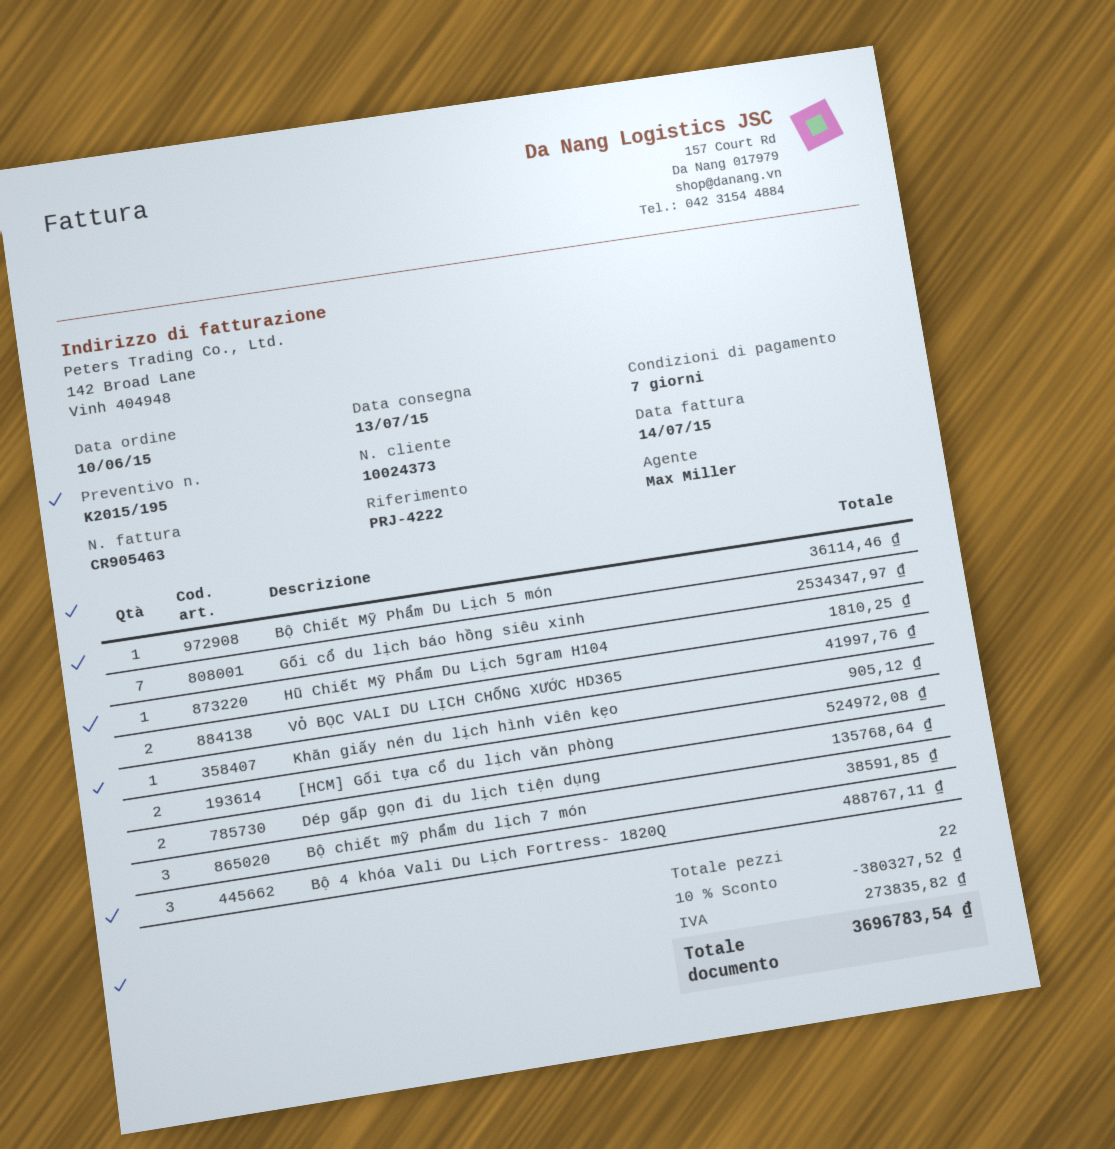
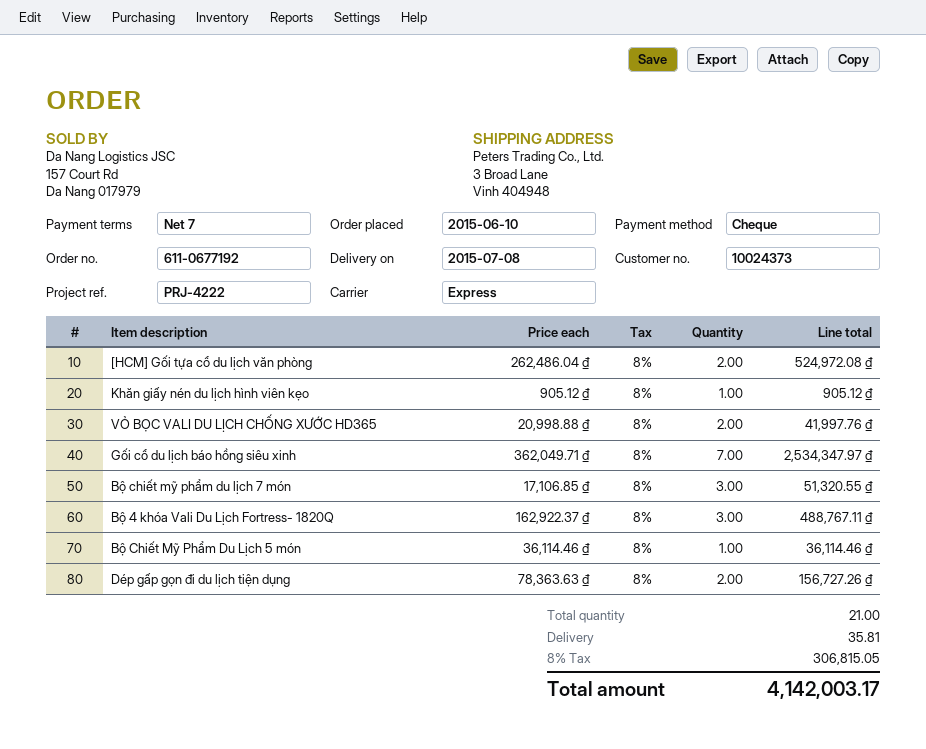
delivery date: 2015-07-13 -> 2015-07-08
Hũ Chiết Mỹ Phẩm Du Lịch 5gram H104: 1 for 1810.25 -> none
Dép gấp gọn đi du lịch tiện dụng: 2 for 135768.64 -> 2 for 156727.26
Bộ chiết mỹ phẩm du lịch 7 món: 3 for 38591.85 -> 3 for 51320.55
total quantity: 22 -> 21
discount: 10% = 380327.52 -> none
shipping: none -> 35.81
tax: 273835.82 -> 306815.05
total: 3696783.54 -> 4142003.17

